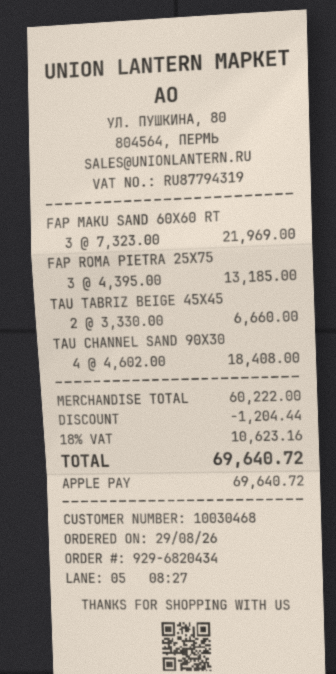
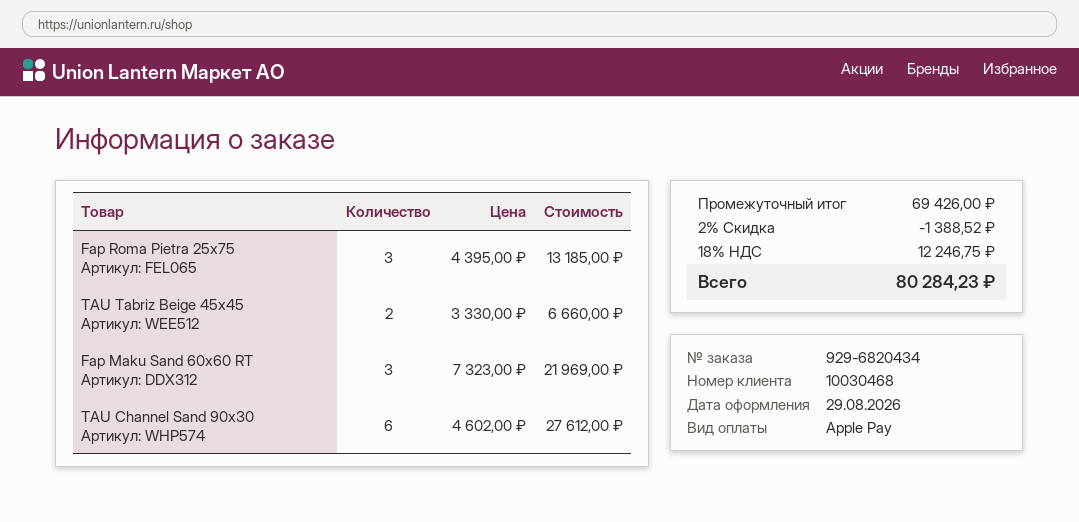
TAU CHANNEL SAND 90X30: 4 x 4602.00 = 18408.00 -> 6 x 4602.00 = 27612.00
subtotal: 60222.00 -> 69426.00
discount: 1204.44 -> 1388.52
tax: 18% = 10623.16 -> 18% = 12246.75
total: 69640.72 -> 80284.23

